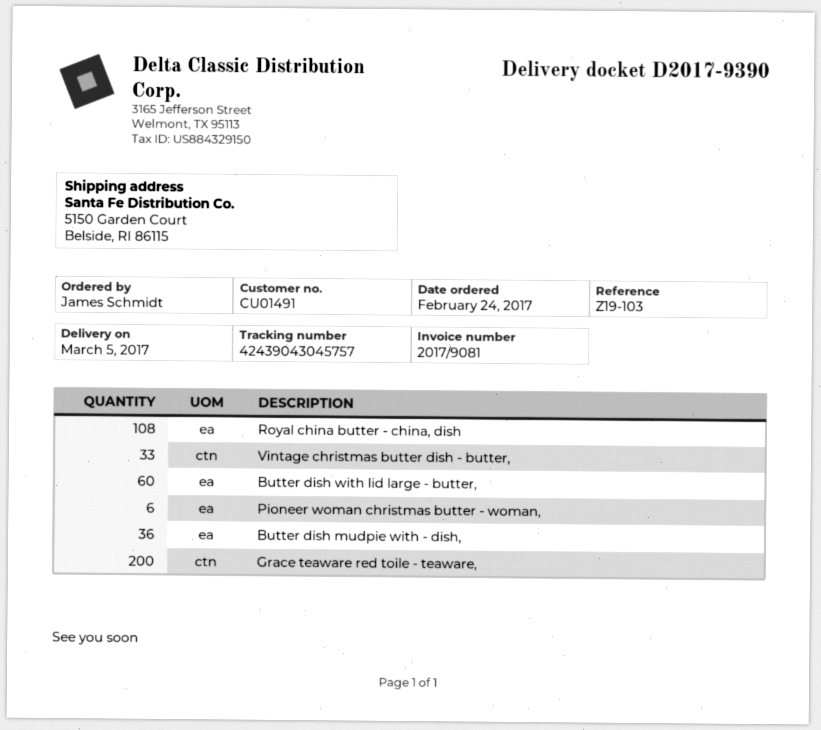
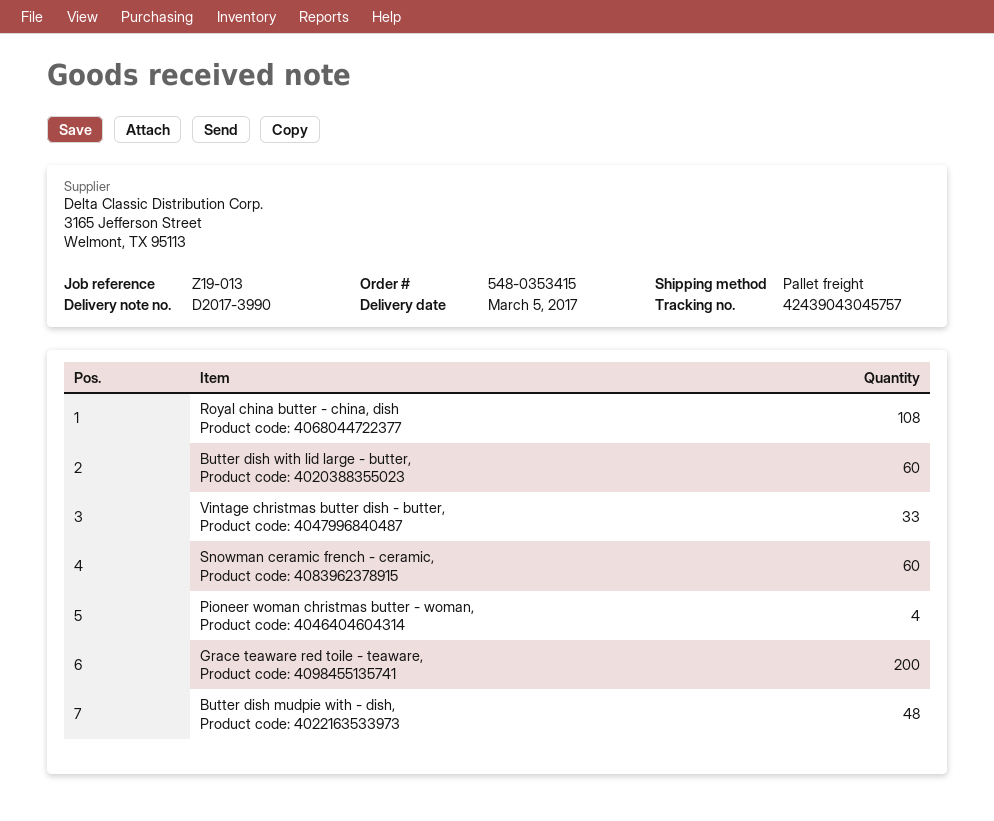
delivery note number: D2017-9390 -> D2017-3990
reference: Z19-103 -> Z19-013
Pioneer woman christmas butter - woman,: 6 -> 4
Butter dish mudpie with - dish,: 36 -> 48
Snowman ceramic french - ceramic,: none -> 60

